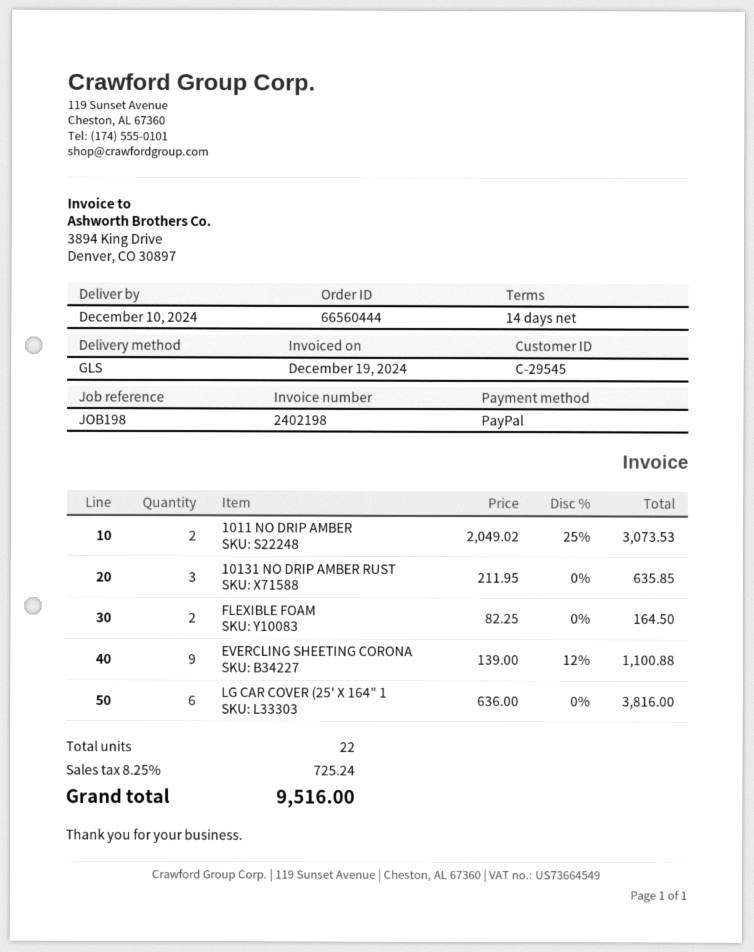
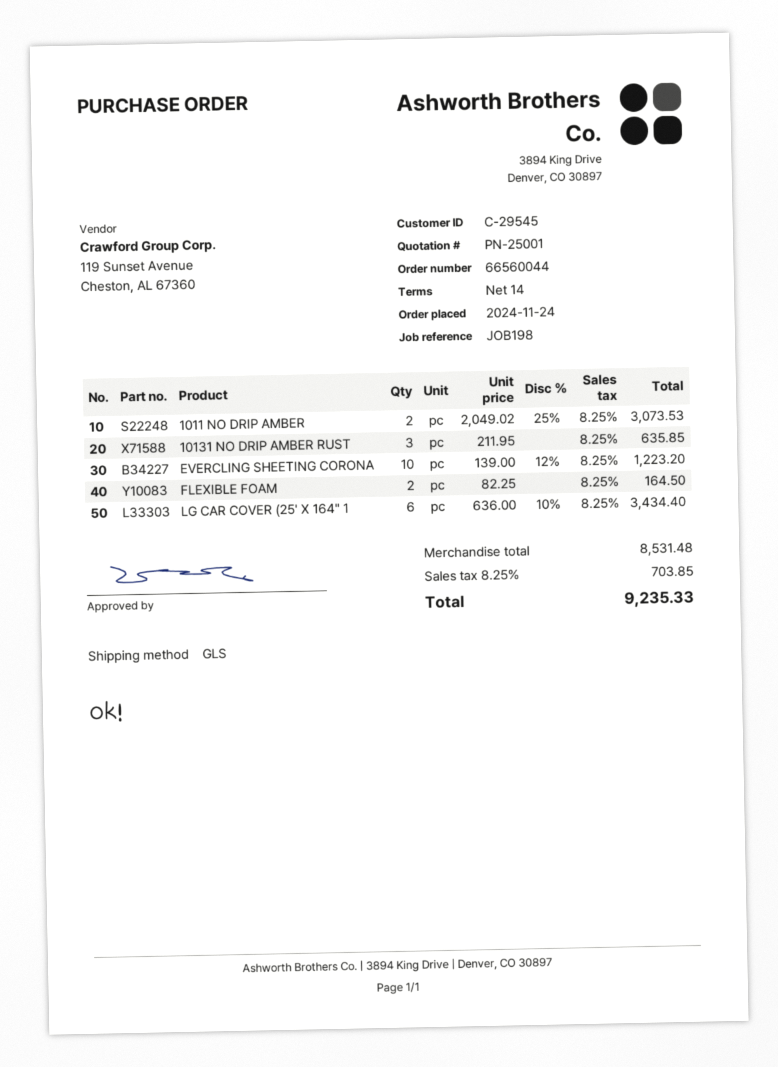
order number: 66560444 -> 66560044
EVERCLING SHEETING CORONA: 9 x 139.00 - 12% = 1100.88 -> 10 x 139.00 - 12% = 1223.20
LG CAR COVER (25' X 164" 1: 6 x 636.00 = 3816.00 -> 6 x 636.00 - 10% = 3434.40
tax: 8.25% = 725.24 -> 8.25% = 703.85
total: 9516.00 -> 9235.33

